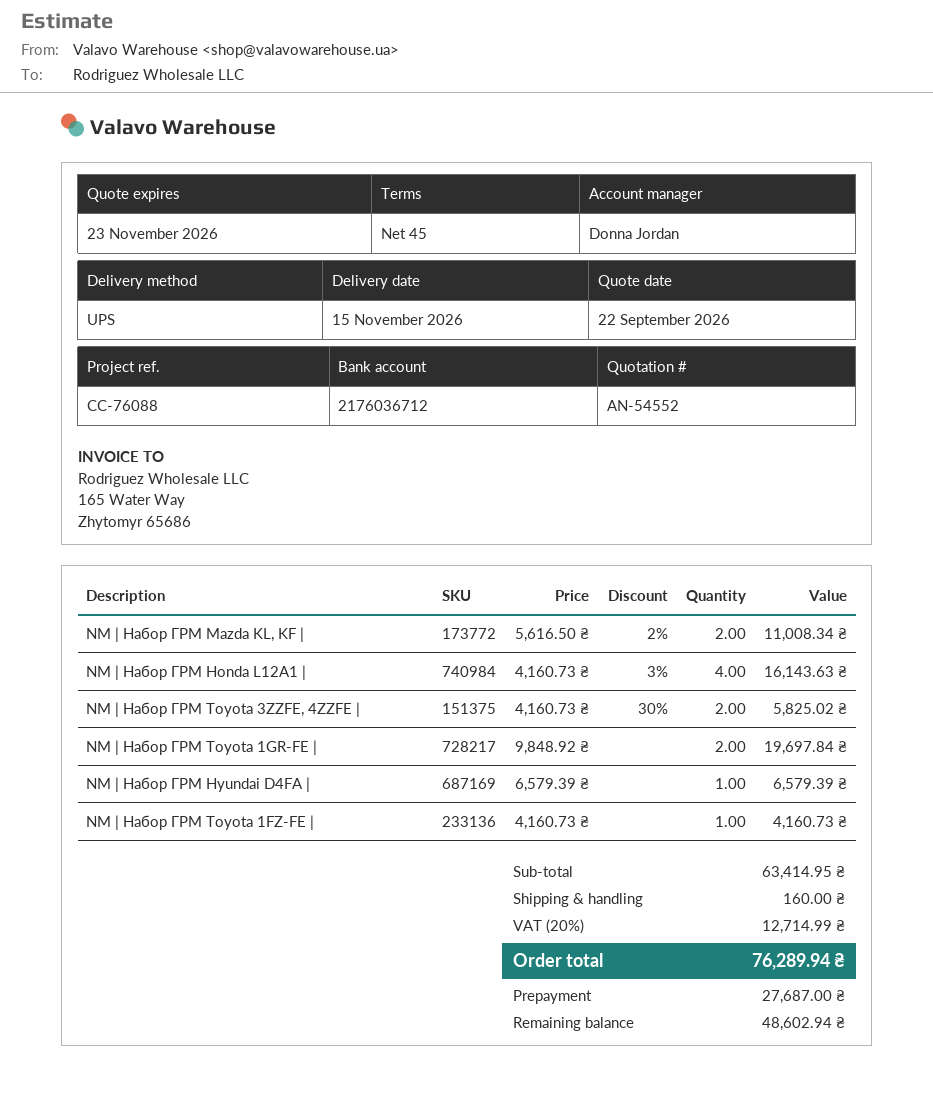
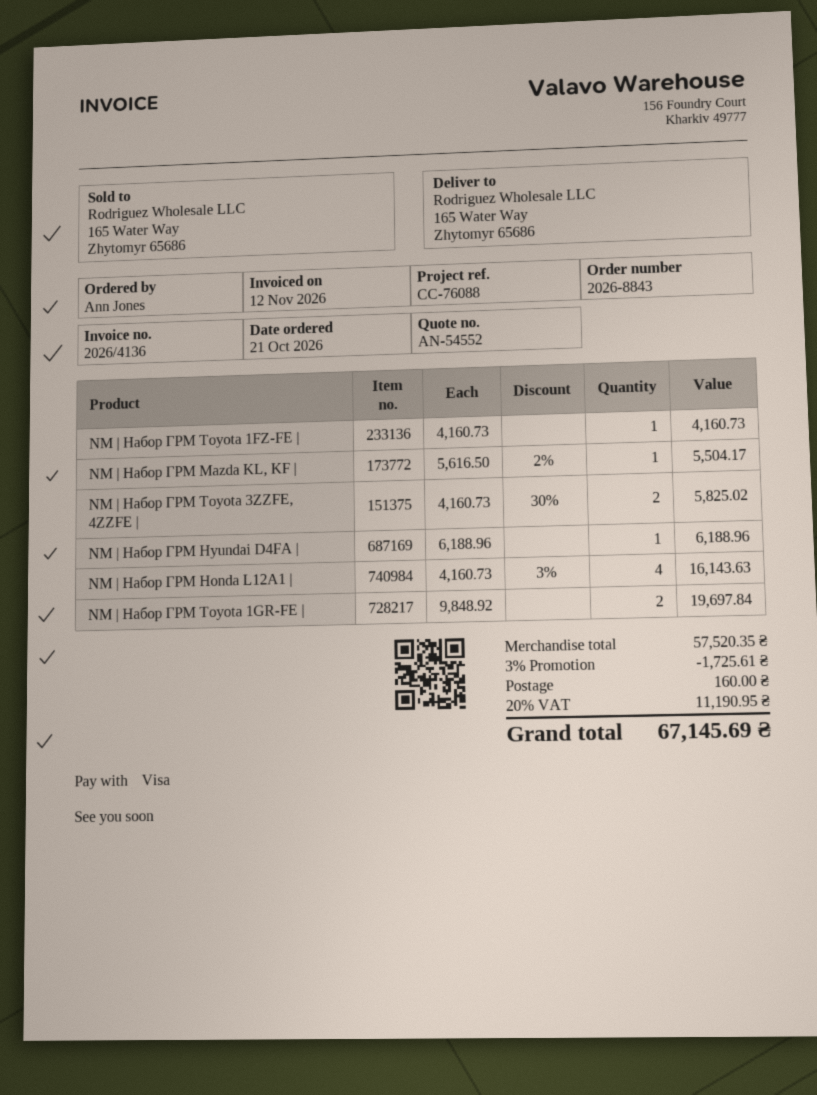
NM | Набор ГРМ Mazda KL, KF |: 2 x 5616.50 - 2% = 11008.34 -> 1 x 5616.50 - 2% = 5504.17
NM | Набор ГРМ Hyundai D4FA |: 1 x 6579.39 = 6579.39 -> 1 x 6188.96 = 6188.96
subtotal: 63414.95 -> 57520.35
discount: none -> 3% = 1725.61
tax: 20% = 12714.99 -> 20% = 11190.95
total: 76289.94 -> 67145.69

